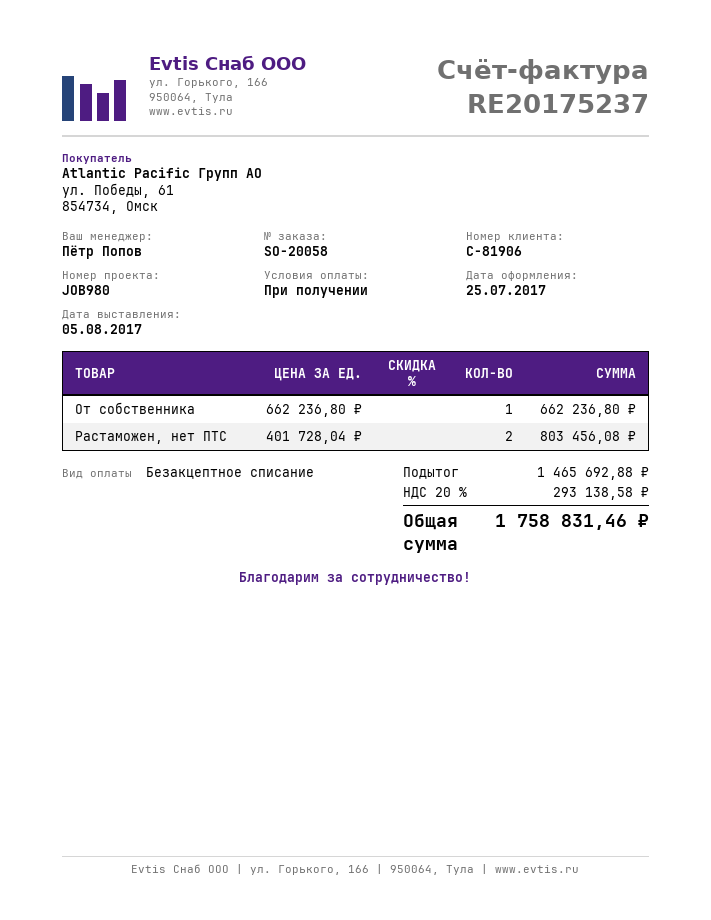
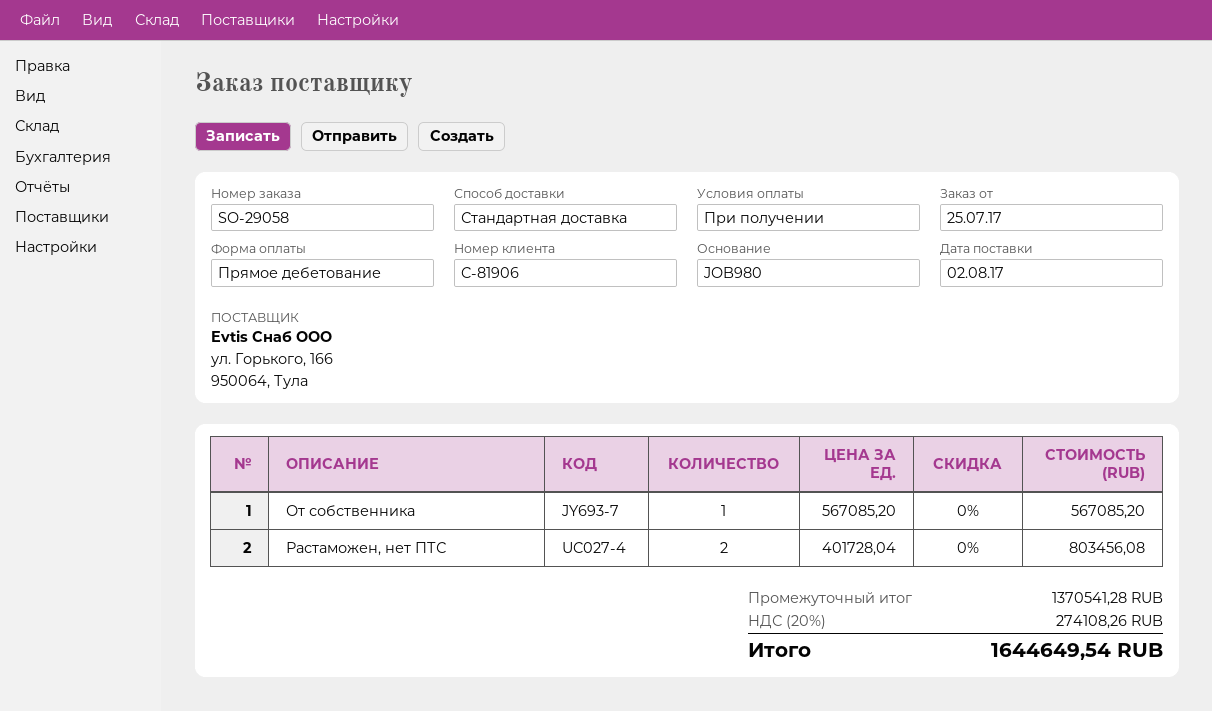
order number: SO-20058 -> SO-29058
От собственника: 1 x 662236.80 = 662236.80 -> 1 x 567085.20 = 567085.20
subtotal: 1465692.88 -> 1370541.28
tax: 20% = 293138.58 -> 20% = 274108.26
total: 1758831.46 -> 1644649.54

